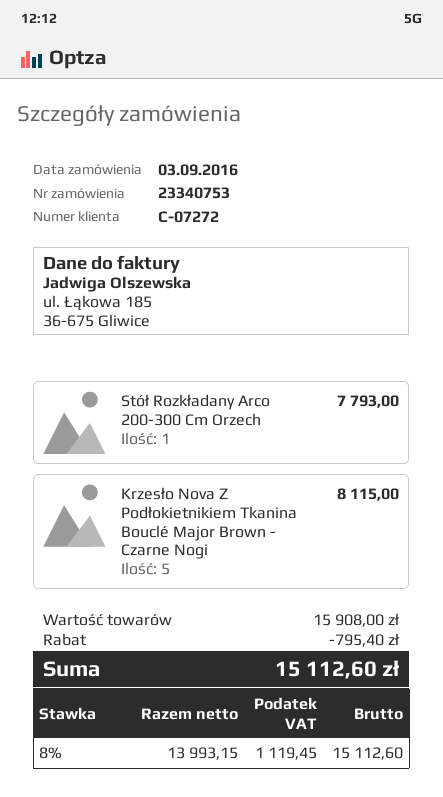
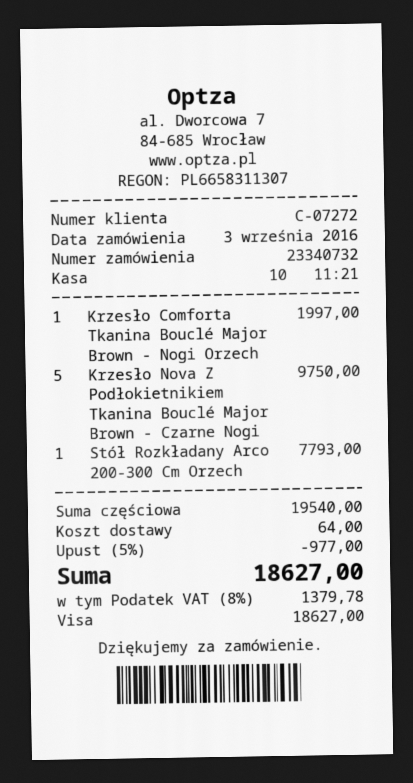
order number: 23340753 -> 23340732
Krzesło Nova Z Podłokietnikiem Tkanina Bouclé Major Brown - Czarne Nogi: 5 for 8115.00 -> 5 for 9750.00
Krzesło Comforta Tkanina Bouclé Major Brown - Nogi Orzech: none -> 1 for 1997.00
subtotal: 15908.00 -> 19540.00
discount: 795.40 -> 977.00
shipping: none -> 64.00
tax: 8% = 1119.45 -> 8% = 1379.78
total: 15112.60 -> 18627.00

